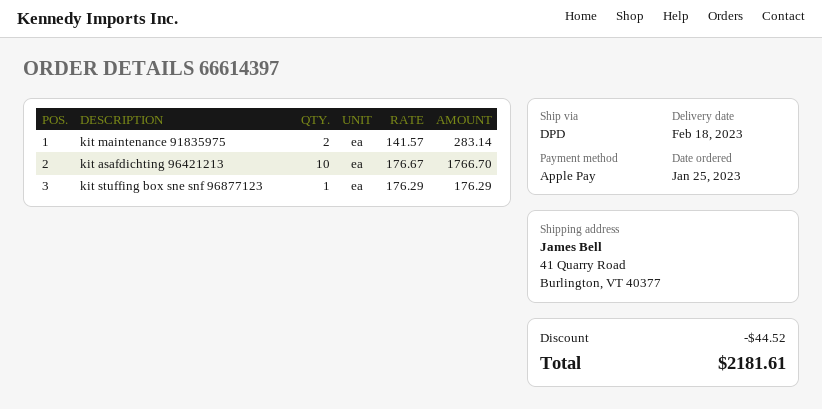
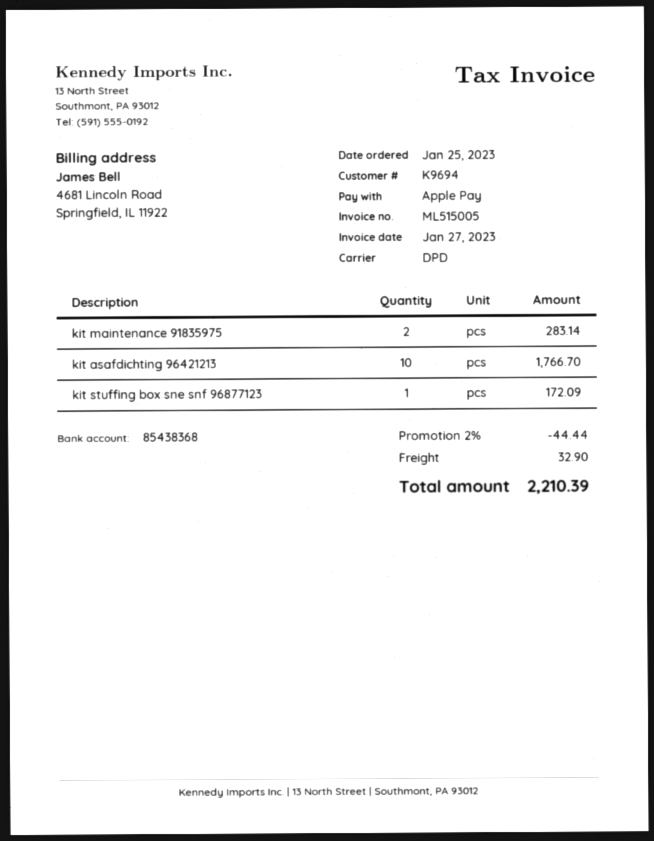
kit stuffing box sne snf 96877123: 1 for 176.29 -> 1 for 172.09
discount: 44.52 -> 44.44
shipping: none -> 32.90
total: 2181.61 -> 2210.39

